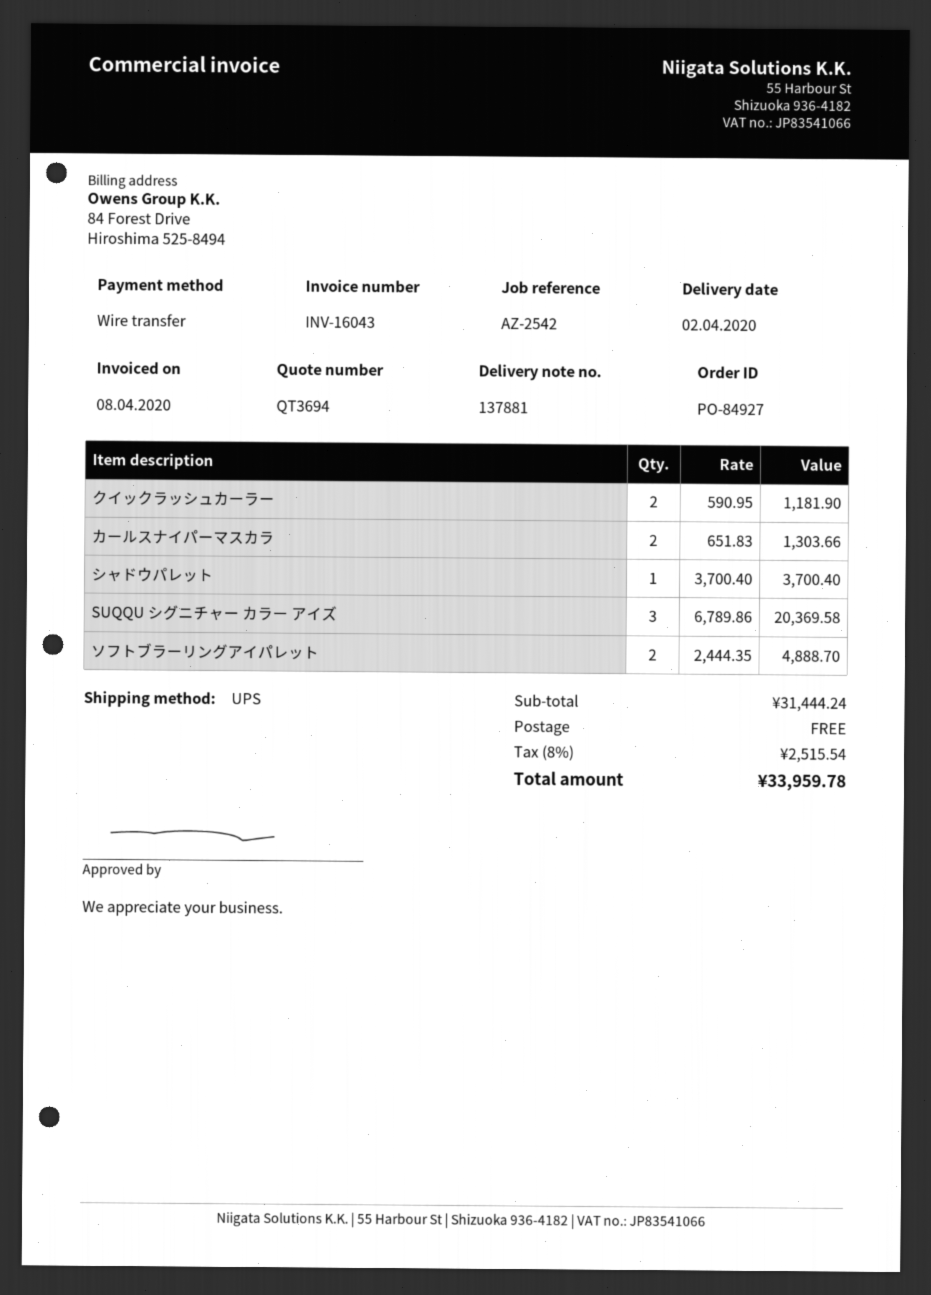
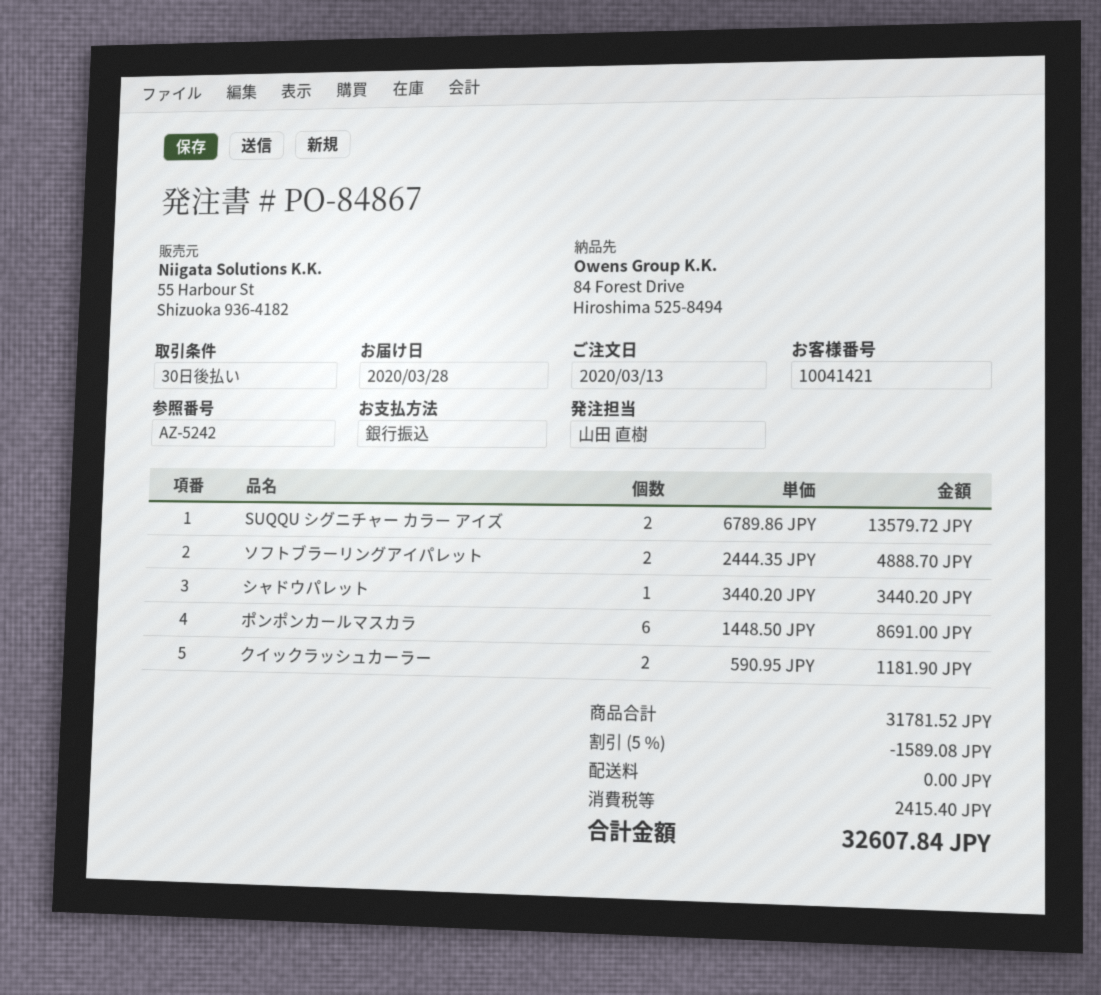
order number: PO-84927 -> PO-84867
delivery date: 2020-04-02 -> 2020-03-28
reference: AZ-2542 -> AZ-5242
カールスナイパーマスカラ: 2 x 651.83 = 1303.66 -> none
シャドウパレット: 1 x 3700.40 = 3700.40 -> 1 x 3440.20 = 3440.20
SUQQU シグニチャー カラー アイズ: 3 x 6789.86 = 20369.58 -> 2 x 6789.86 = 13579.72
ポンポンカールマスカラ: none -> 6 x 1448.50 = 8691.00
subtotal: 31444.24 -> 31781.52
discount: none -> 5% = 1589.08
tax: 2515.54 -> 2415.40
total: 33959.78 -> 32607.84

